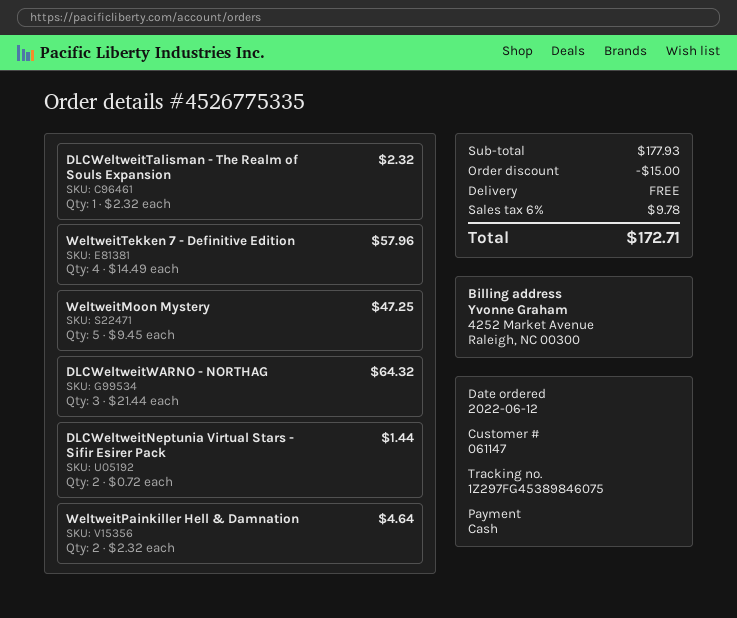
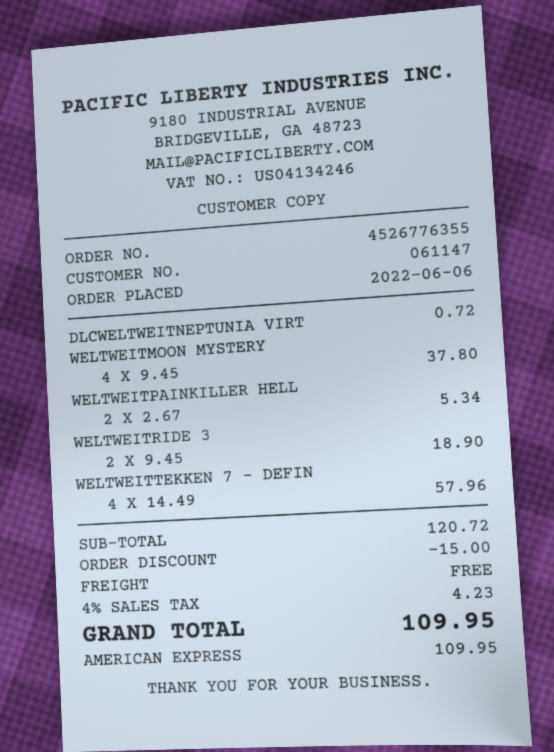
order number: 4526775335 -> 4526776355
order date: 2022-06-12 -> 2022-06-06
payment method: cash -> American Express
DLCWeltweitTalisman - The Realm of Souls Expansion: 1 x 2.32 = 2.32 -> none
WeltweitMoon Mystery: 5 x 9.45 = 47.25 -> 4 x 9.45 = 37.80
DLCWeltweitWARNO - NORTHAG: 3 x 21.44 = 64.32 -> none
DLCWeltweitNeptunia Virtual Stars - Sifir Esirer Pack: 2 x 0.72 = 1.44 -> 1 x 0.72 = 0.72
WeltweitPainkiller Hell & Damnation: 2 x 2.32 = 4.64 -> 2 x 2.67 = 5.34
WELTWEITRIDE 3: none -> 2 x 9.45 = 18.90
subtotal: 177.93 -> 120.72
tax: 6% = 9.78 -> 4% = 4.23
total: 172.71 -> 109.95

